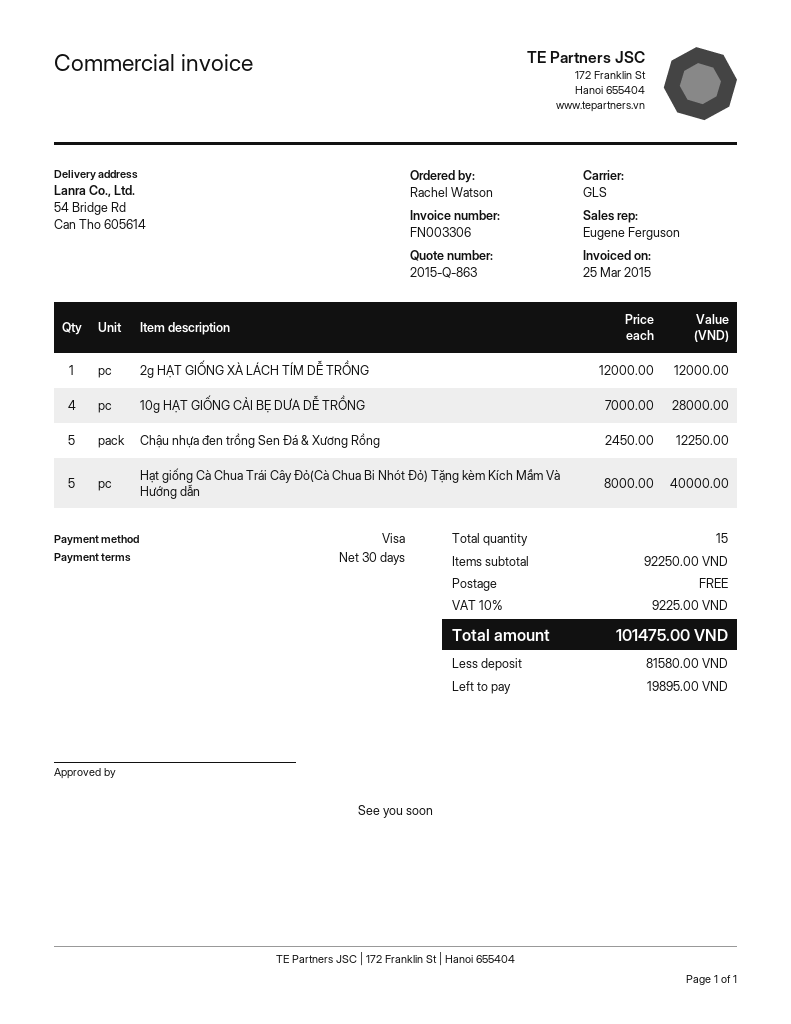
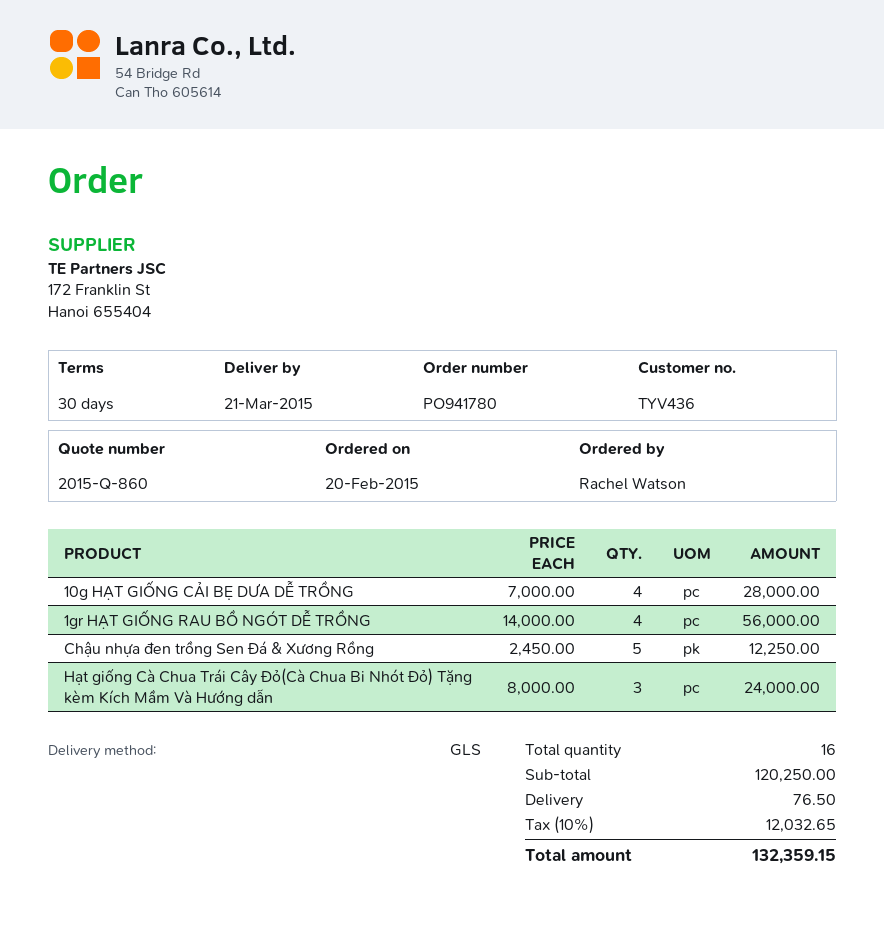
quote number: 2015-Q-863 -> 2015-Q-860
2g HẠT GIỐNG XÀ LÁCH TÍM DỄ TRỒNG: 1 x 12000.00 = 12000.00 -> none
Hạt giống Cà Chua Trái Cây Đỏ(Cà Chua Bi Nhót Đỏ) Tặng kèm Kích Mầm Và Hướng dẫn: 5 x 8000.00 = 40000.00 -> 3 x 8000.00 = 24000.00
1gr HẠT GIỐNG RAU BỒ NGÓT DỄ TRỒNG: none -> 4 x 14000.00 = 56000.00
total quantity: 15 -> 16
subtotal: 92250.00 -> 120250.00
shipping: 0.00 -> 76.50
tax: 10% = 9225.00 -> 10% = 12032.65
total: 101475.00 -> 132359.15

